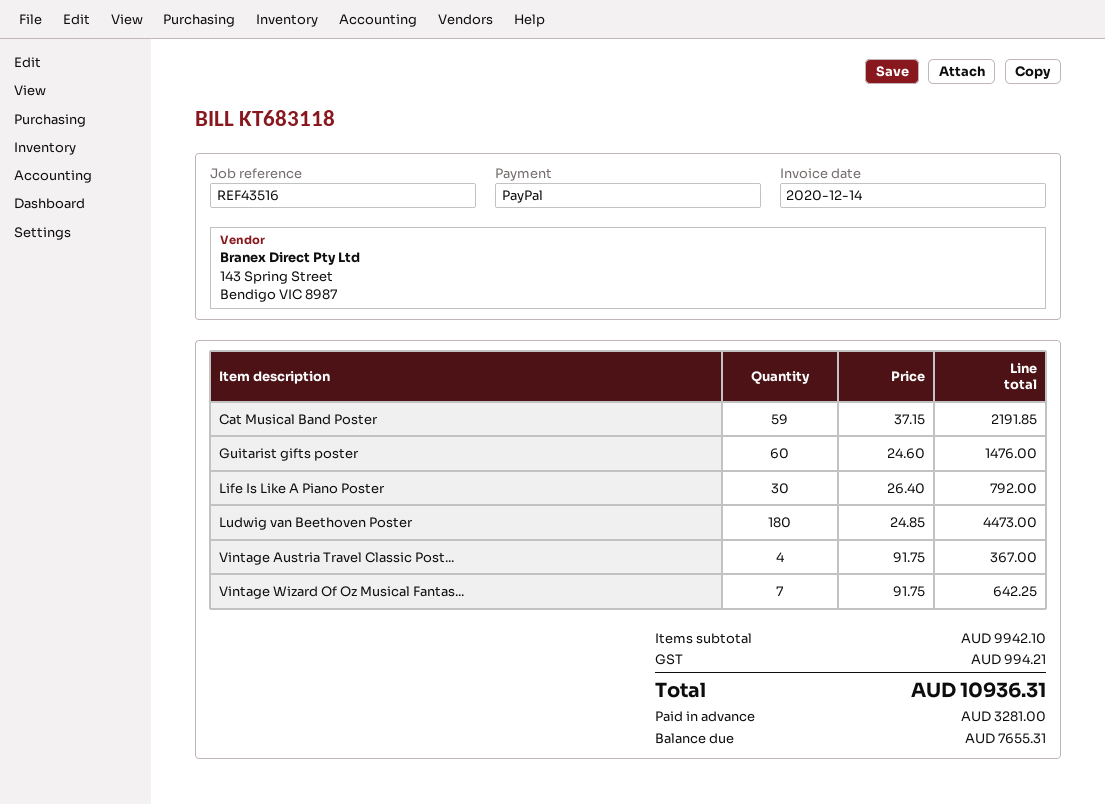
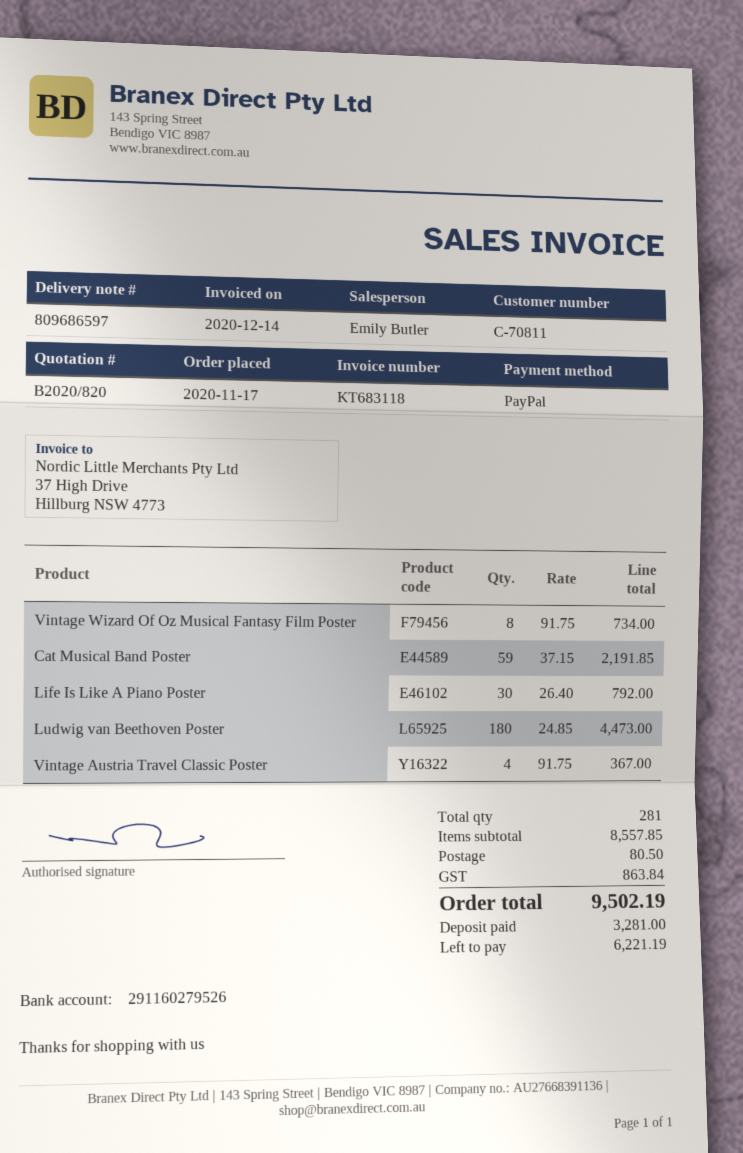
Guitarist gifts poster: 60 x 24.60 = 1476.00 -> none
Vintage Wizard Of Oz Musical Fantas...: 7 x 91.75 = 642.25 -> 8 x 91.75 = 734.00
subtotal: 9942.10 -> 8557.85
shipping: none -> 80.50
tax: 994.21 -> 863.84
total: 10936.31 -> 9502.19
balance: 7655.31 -> 6221.19

